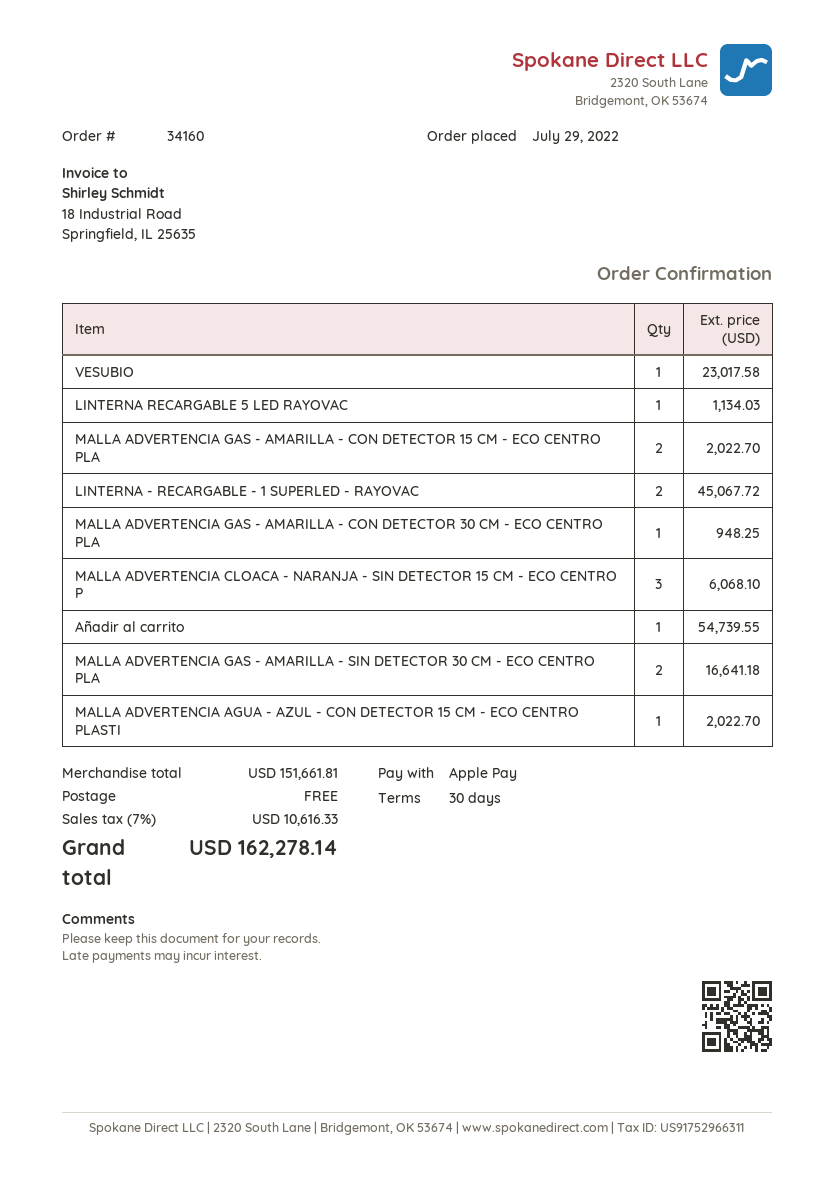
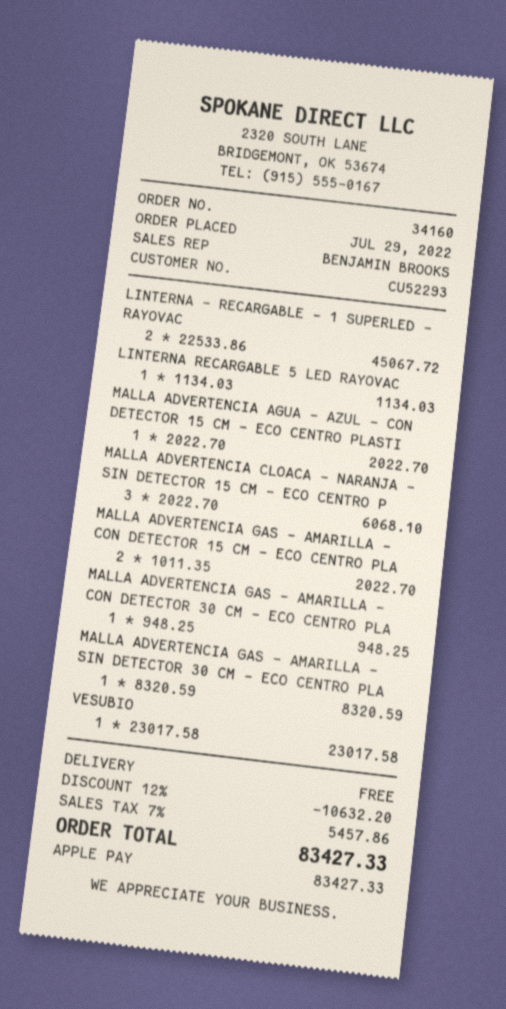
Añadir al carrito: 1 for 54739.55 -> none
MALLA ADVERTENCIA GAS - AMARILLA - SIN DETECTOR 30 CM - ECO CENTRO PLA: 2 for 16641.18 -> 1 for 8320.59
discount: none -> 12% = 10632.20
tax: 7% = 10616.33 -> 7% = 5457.86
total: 162278.14 -> 83427.33

